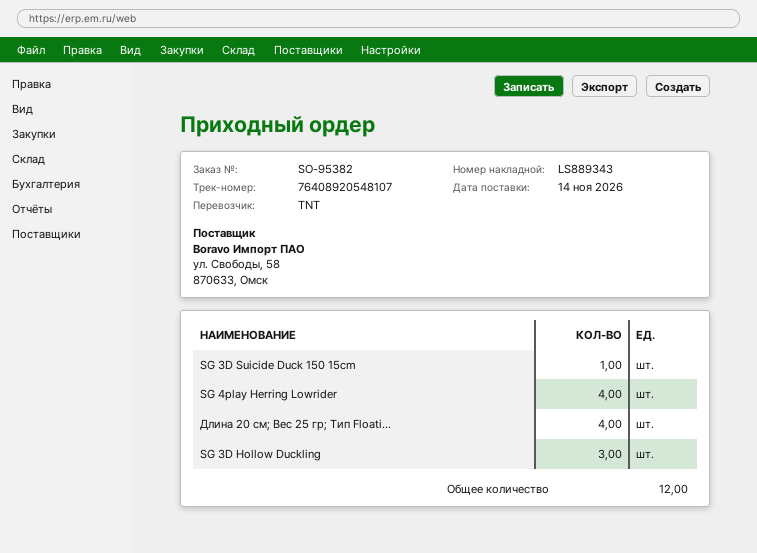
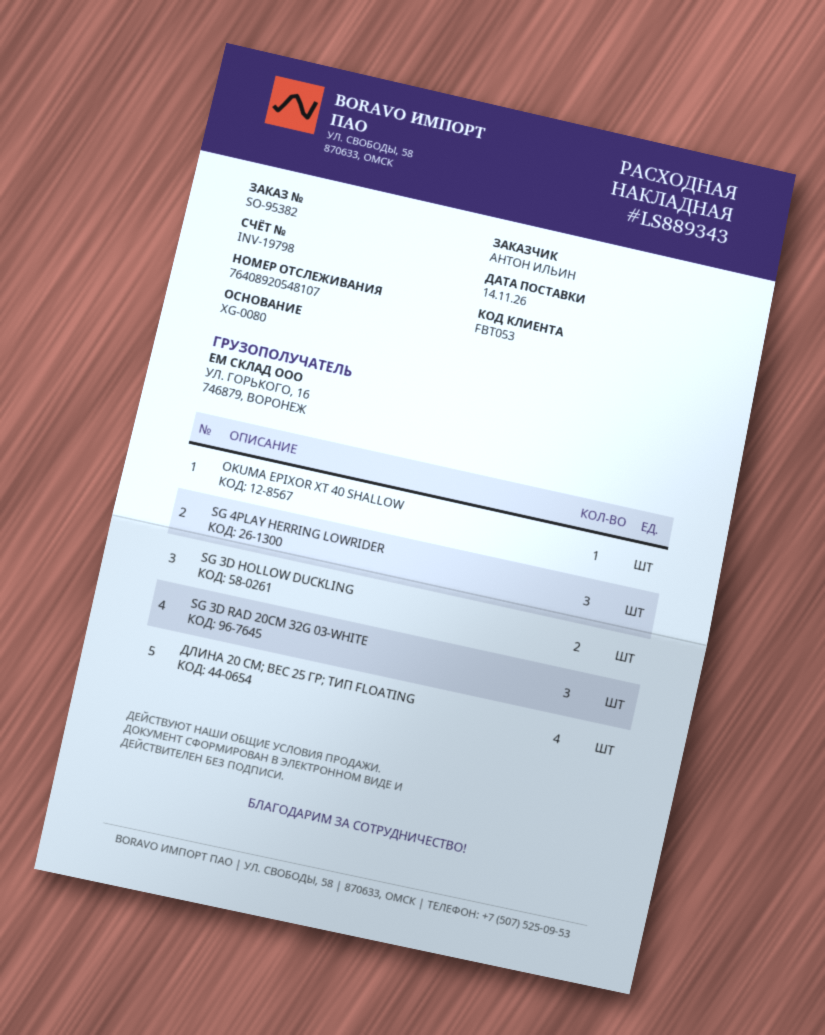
SG 3D Suicide Duck 150 15cm: 1 -> none
SG 4play Herring Lowrider: 4 -> 3
SG 3D Hollow Duckling: 3 -> 2
OKUMA EPIXOR XT 40 SHALLOW: none -> 1
SG 3D RAD 20CM 32G 03-WHITE: none -> 3

